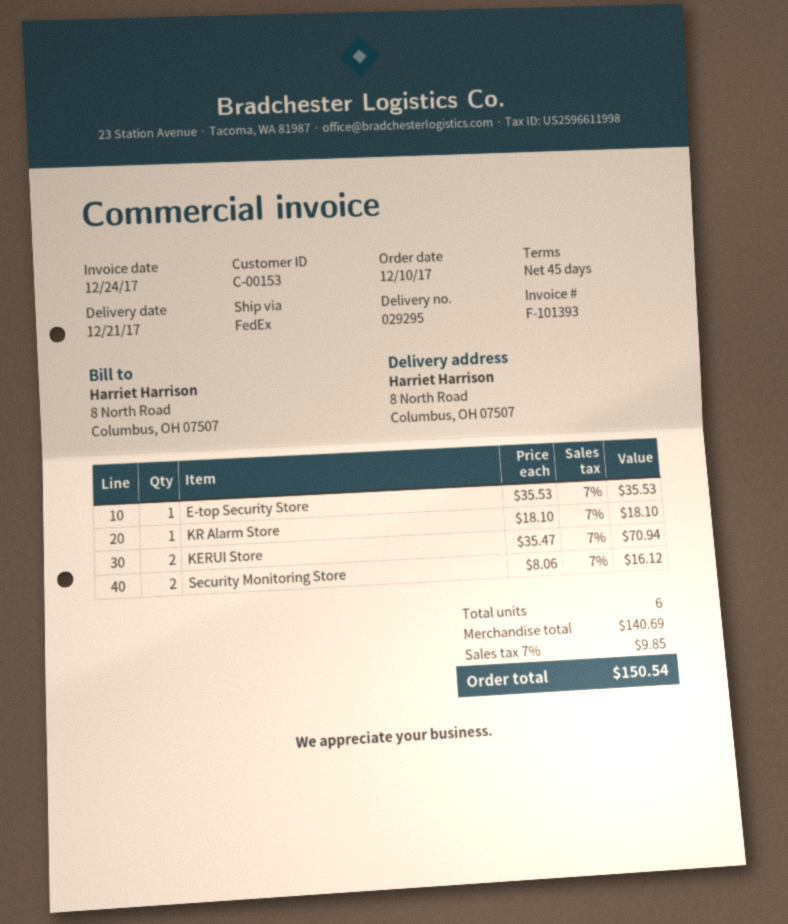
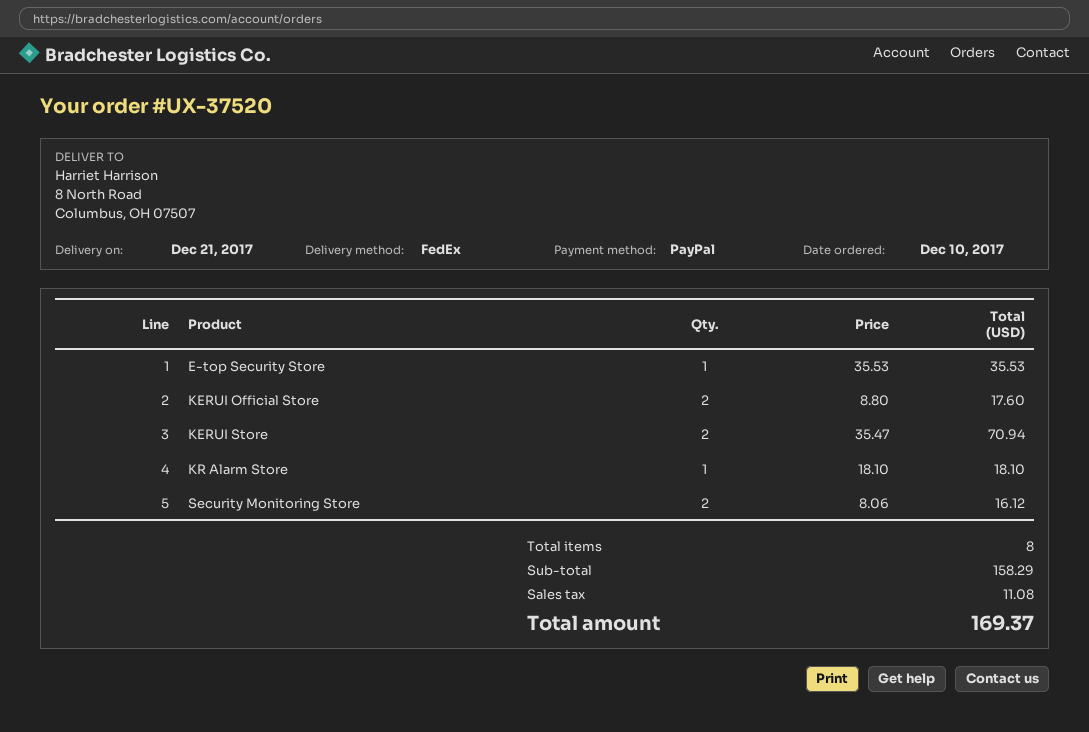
KERUI Official Store: none -> 2 x 8.80 = 17.60
total quantity: 6 -> 8
subtotal: 140.69 -> 158.29
tax: 9.85 -> 11.08
total: 150.54 -> 169.37

